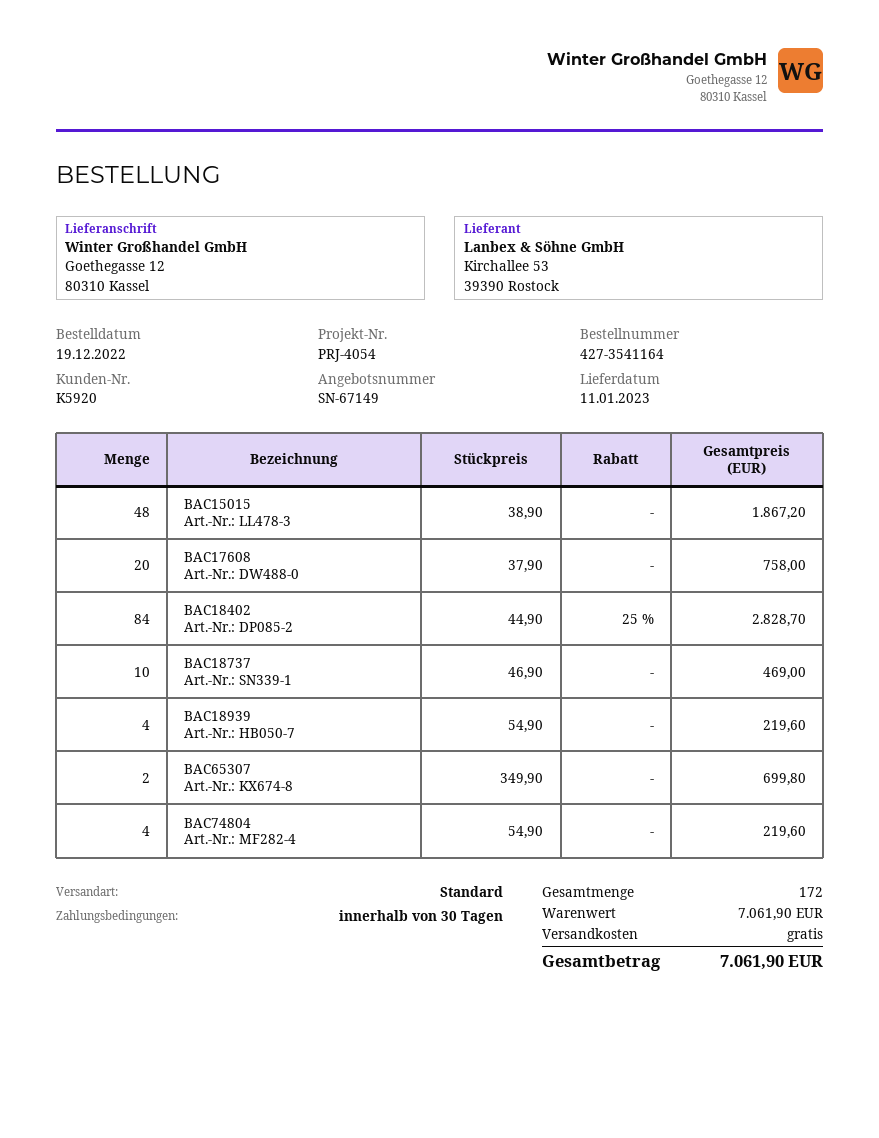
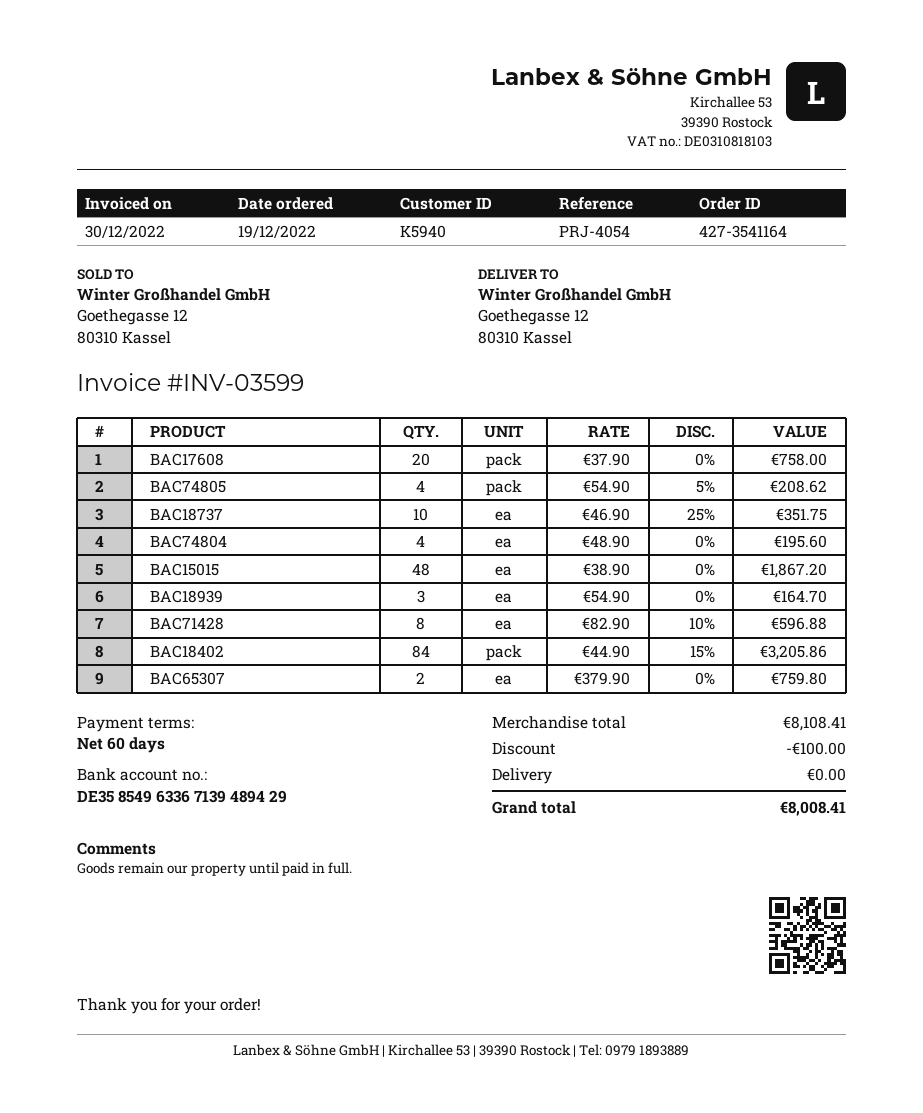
payment terms: 30 days -> 60 days
customer number: K5920 -> K5940
BAC18402: 84 x 44.90 - 25% = 2828.70 -> 84 x 44.90 - 15% = 3205.86
BAC18737: 10 x 46.90 = 469.00 -> 10 x 46.90 - 25% = 351.75
BAC18939: 4 x 54.90 = 219.60 -> 3 x 54.90 = 164.70
BAC65307: 2 x 349.90 = 699.80 -> 2 x 379.90 = 759.80
BAC74804: 4 x 54.90 = 219.60 -> 4 x 48.90 = 195.60
BAC74805: none -> 4 x 54.90 - 5% = 208.62
BAC71428: none -> 8 x 82.90 - 10% = 596.88
subtotal: 7061.90 -> 8108.41
discount: none -> 100.00
total: 7061.90 -> 8008.41

